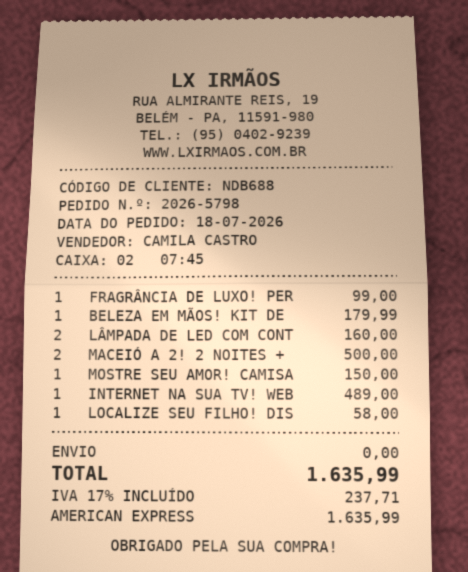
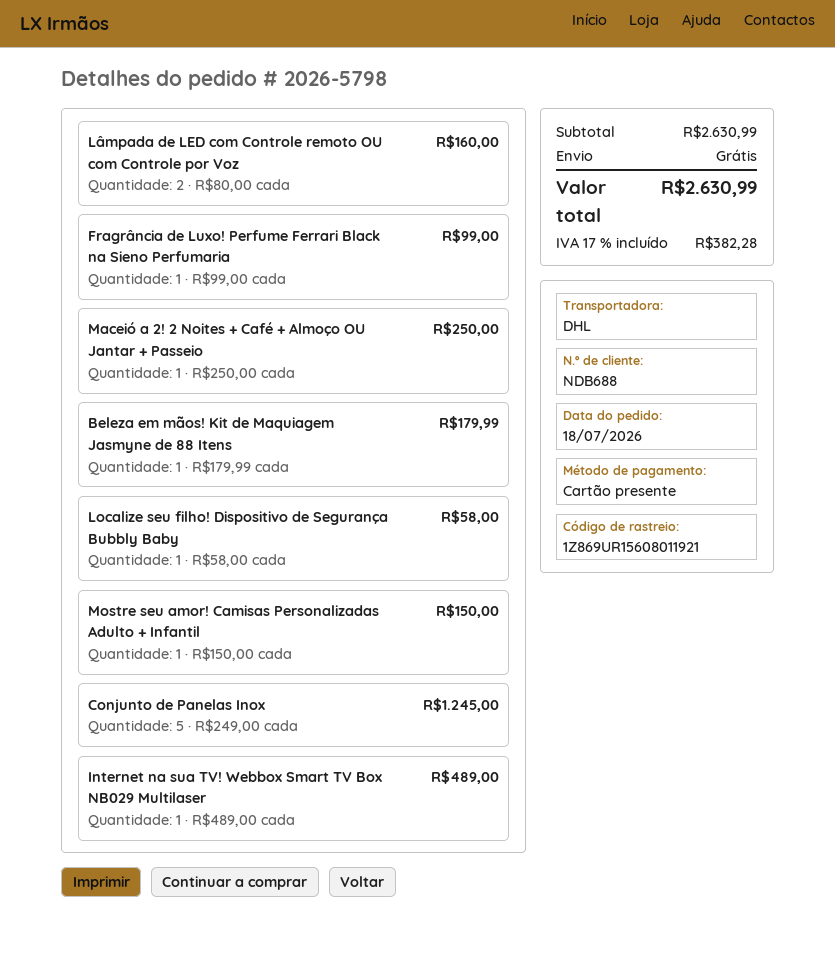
payment method: American Express -> gift card
MACEIÓ A 2! 2 NOITES +: 2 for 500.00 -> 1 for 250.00
Conjunto de Panelas Inox: none -> 5 for 1245.00
tax: 17% = 237.71 -> 17% = 382.28
total: 1635.99 -> 2630.99

